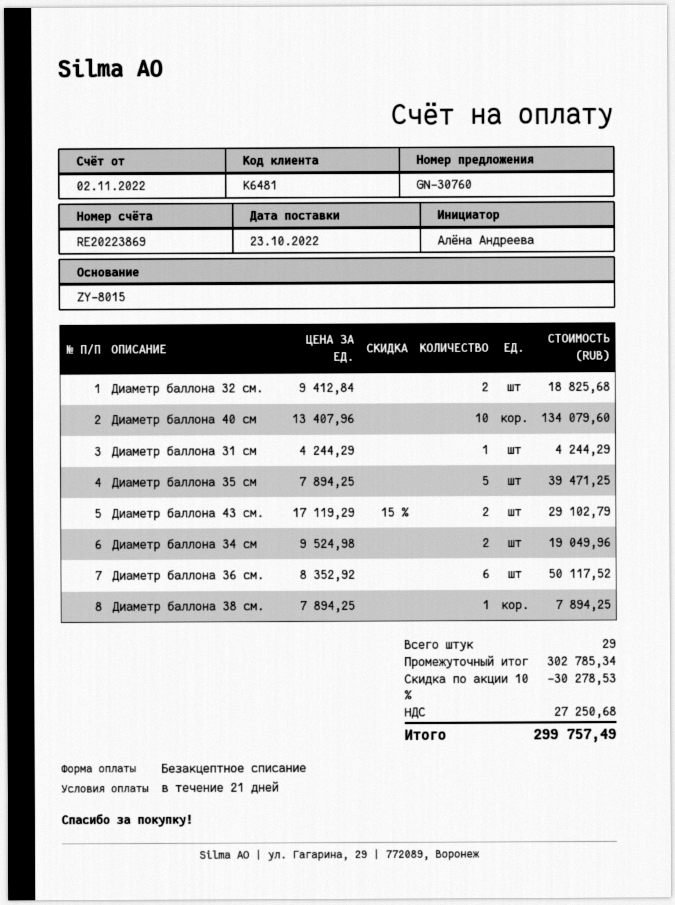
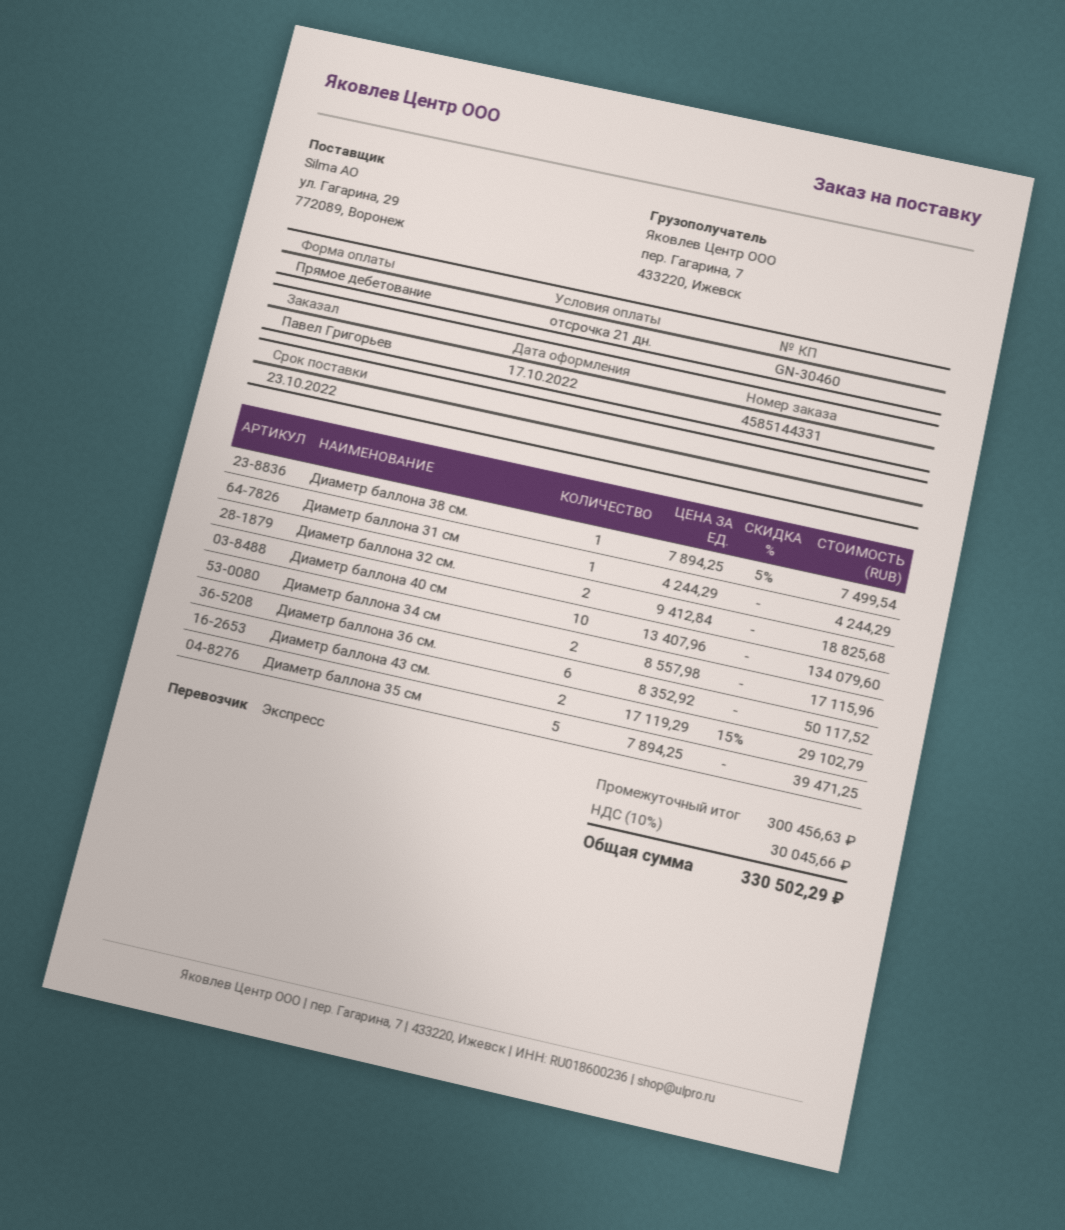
quote number: GN-30760 -> GN-30460
ordered by: Алёна Андреева -> Павел Григорьев
Диаметр баллона 34 см: 2 x 9524.98 = 19049.96 -> 2 x 8557.98 = 17115.96
Диаметр баллона 38 см.: 1 x 7894.25 = 7894.25 -> 1 x 7894.25 - 5% = 7499.54
subtotal: 302785.34 -> 300456.63
discount: 10% = 30278.53 -> none
tax: 27250.68 -> 30045.66
total: 299757.49 -> 330502.29

